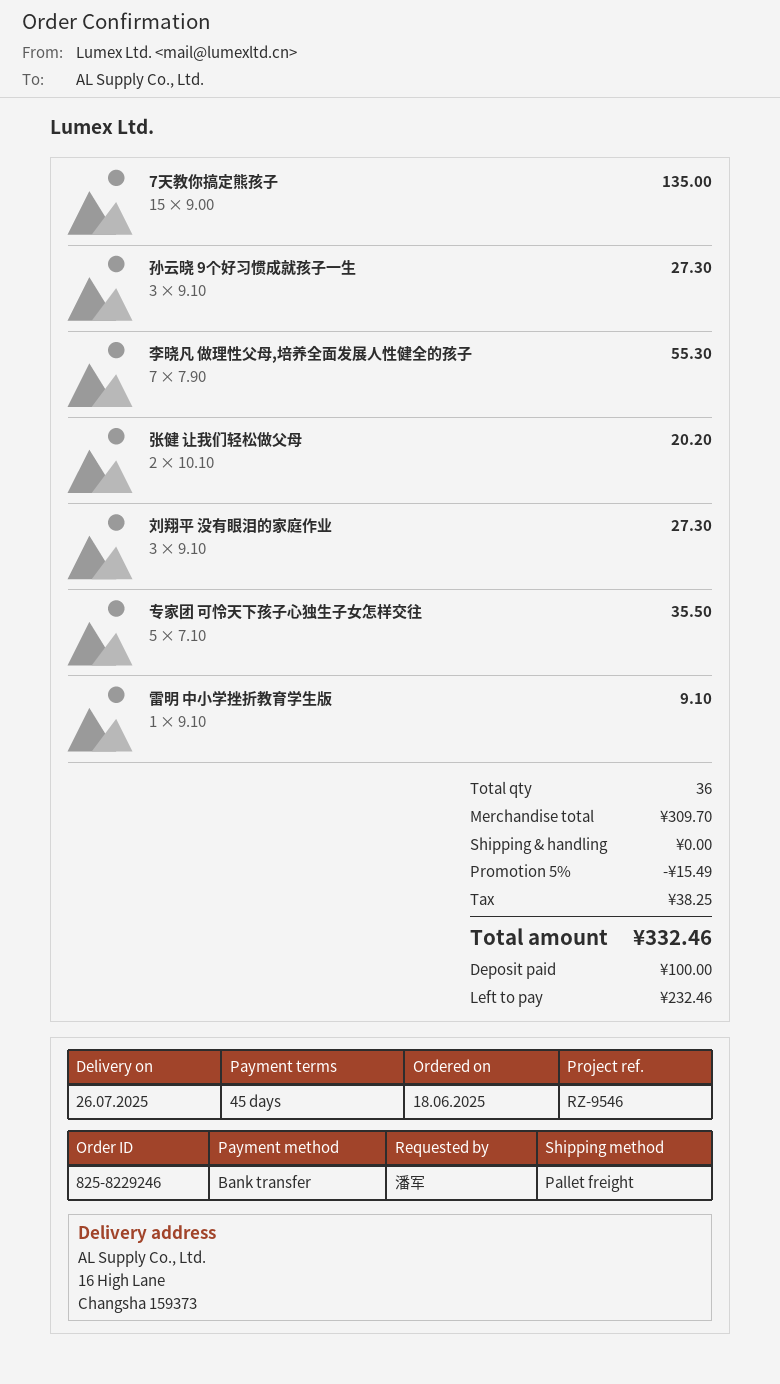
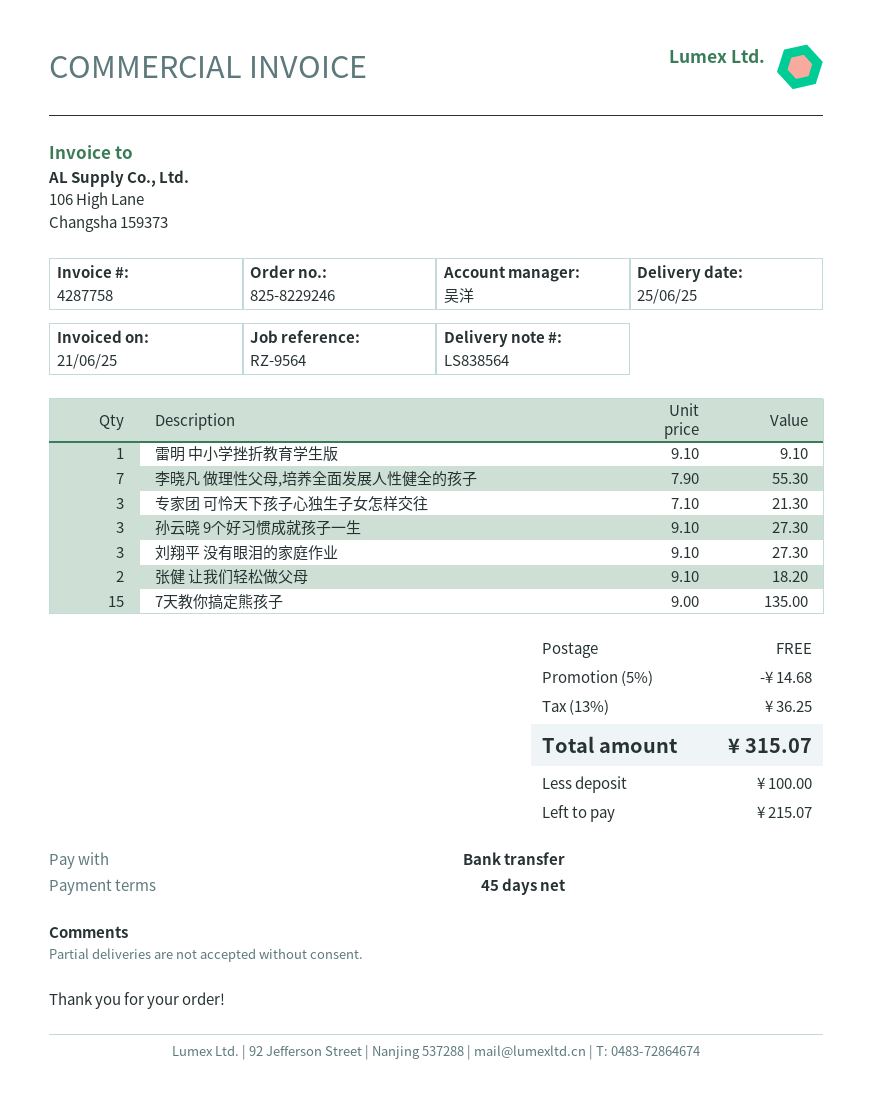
delivery date: 2025-07-26 -> 2025-06-25
reference: RZ-9546 -> RZ-9564
张健 让我们轻松做父母: 2 x 10.10 = 20.20 -> 2 x 9.10 = 18.20
专家团 可怜天下孩子心独生子女怎样交往: 5 x 7.10 = 35.50 -> 3 x 7.10 = 21.30
discount: 5% = 15.49 -> 5% = 14.68
tax: 38.25 -> 36.25
total: 332.46 -> 315.07
balance: 232.46 -> 215.07

